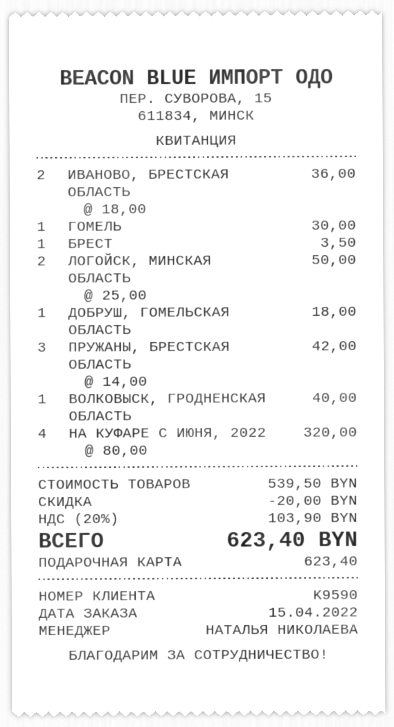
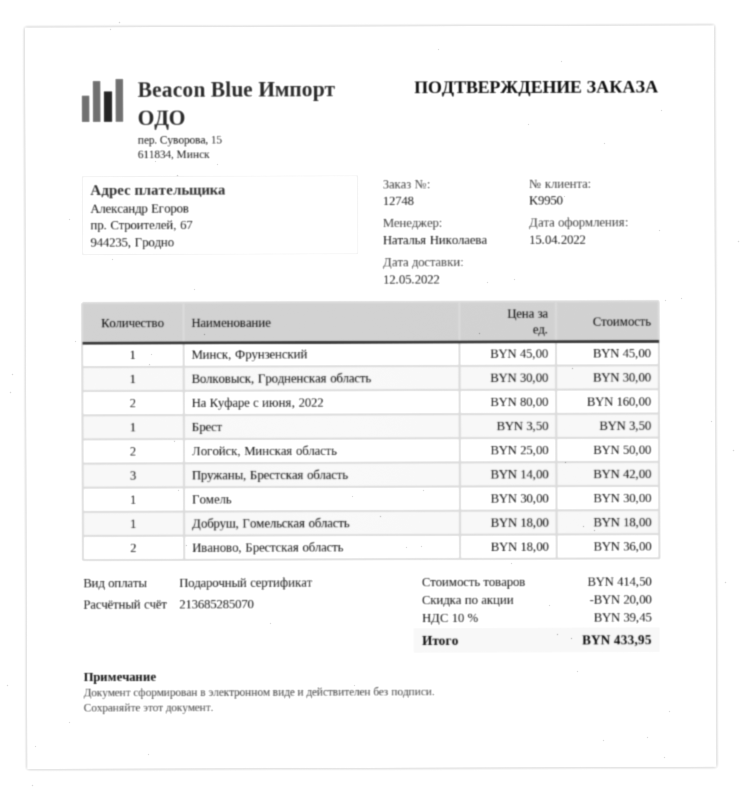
customer number: K9590 -> K9950
ВОЛКОВЫСК, ГРОДНЕНСКАЯ ОБЛАСТЬ: 1 x 40.00 = 40.00 -> 1 x 30.00 = 30.00
НА КУФАРЕ С ИЮНЯ, 2022: 4 x 80.00 = 320.00 -> 2 x 80.00 = 160.00
Минск, Фрунзенский: none -> 1 x 45.00 = 45.00
subtotal: 539.50 -> 414.50
tax: 20% = 103.90 -> 10% = 39.45
total: 623.40 -> 433.95

